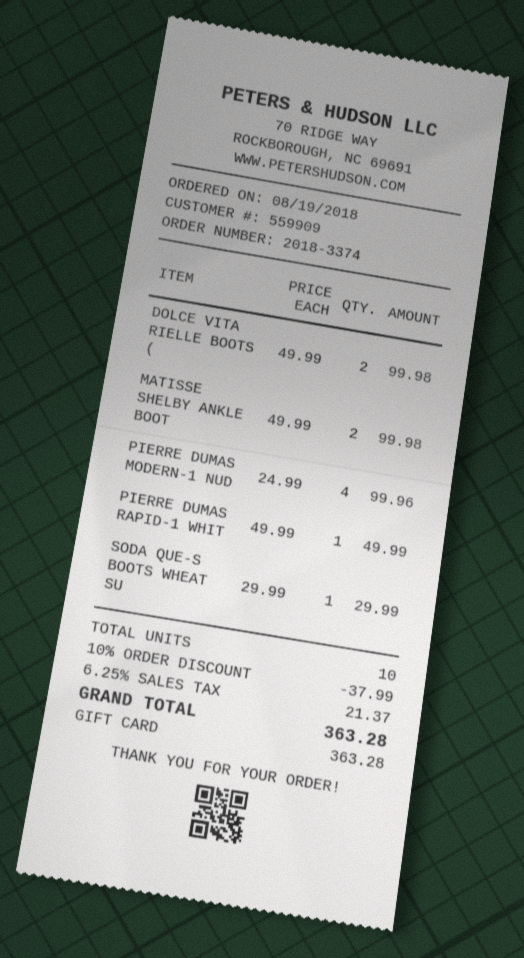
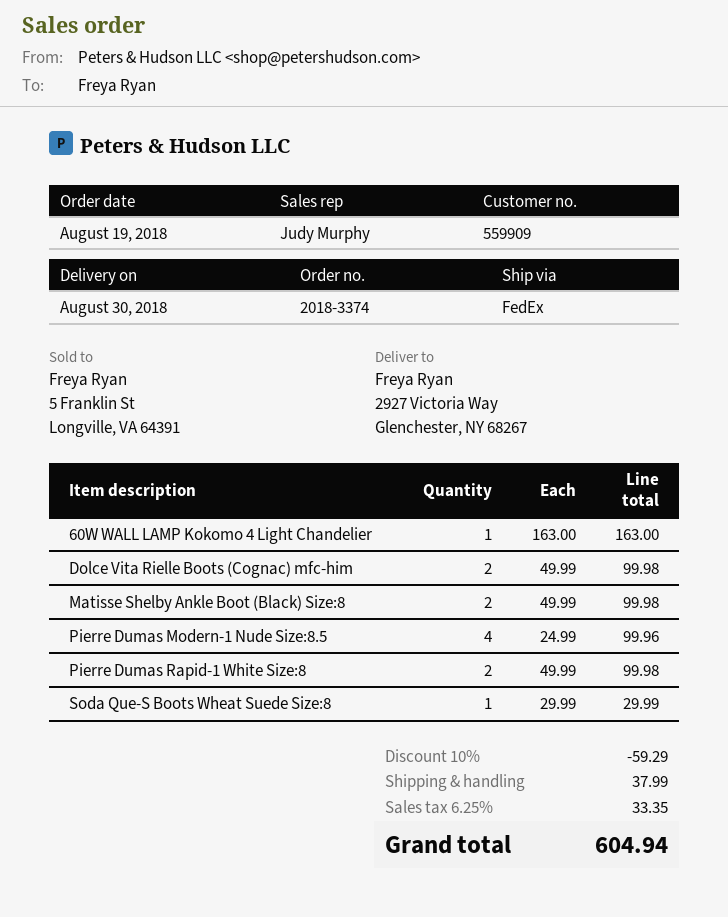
PIERRE DUMAS RAPID-1 WHIT: 1 x 49.99 = 49.99 -> 2 x 49.99 = 99.98
60W WALL LAMP Kokomo 4 Light Chandelier: none -> 1 x 163.00 = 163.00
discount: 10% = 37.99 -> 10% = 59.29
shipping: none -> 37.99
tax: 6.25% = 21.37 -> 6.25% = 33.35
total: 363.28 -> 604.94

